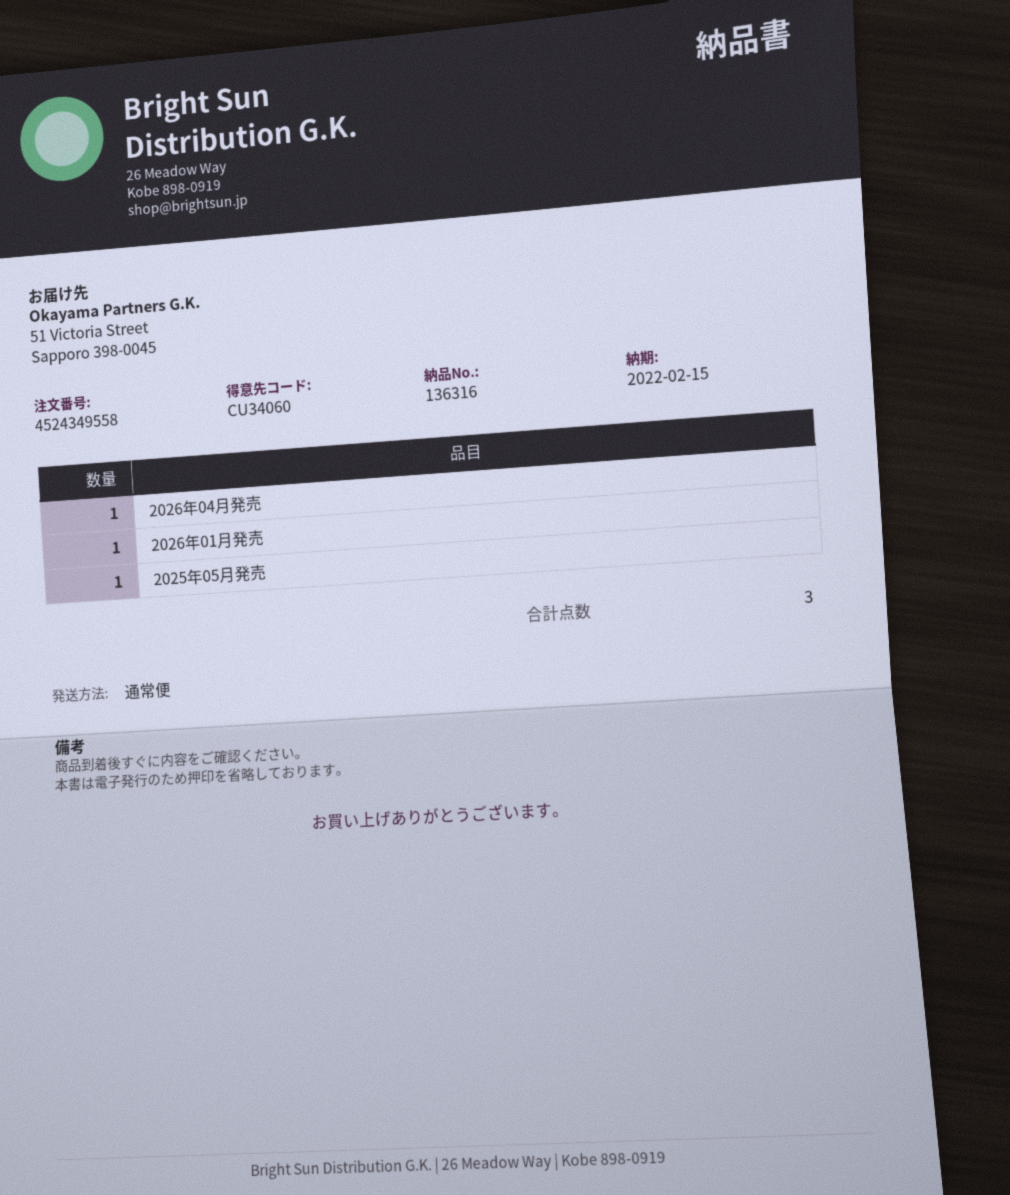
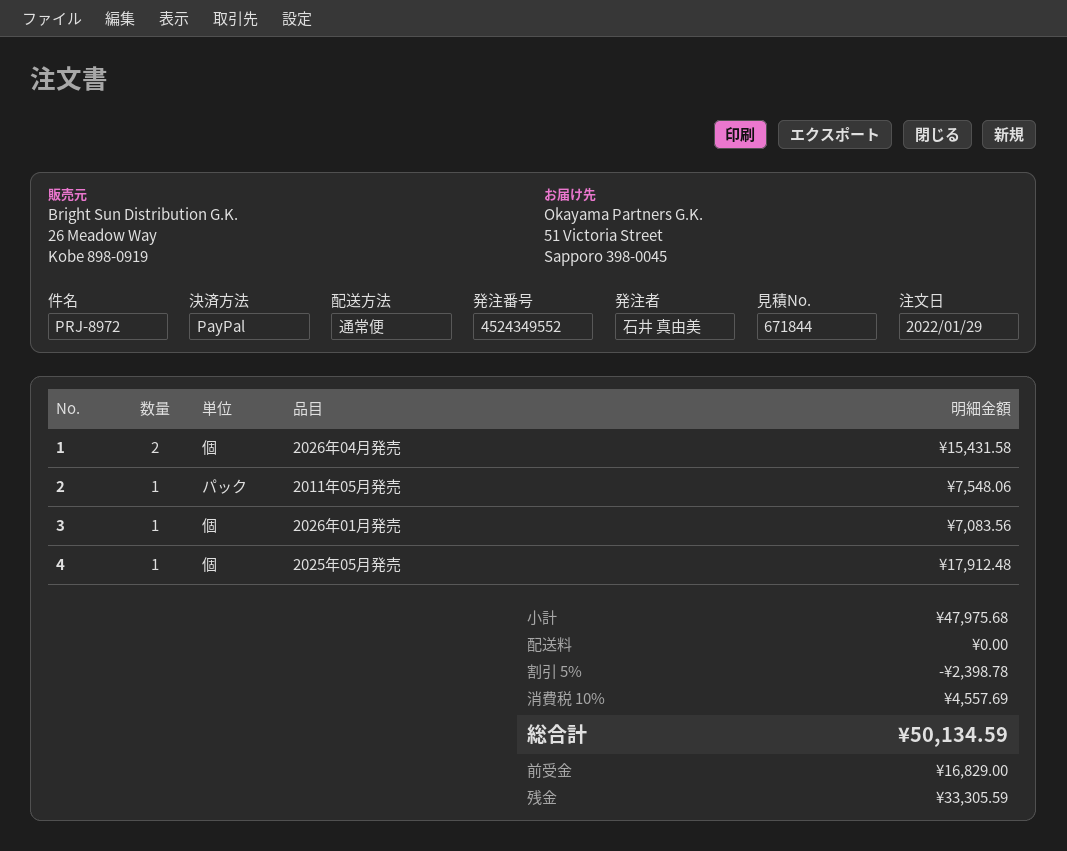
order number: 4524349558 -> 4524349552
2026年04月発売: 1 -> 2
2011年05月発売: none -> 1

